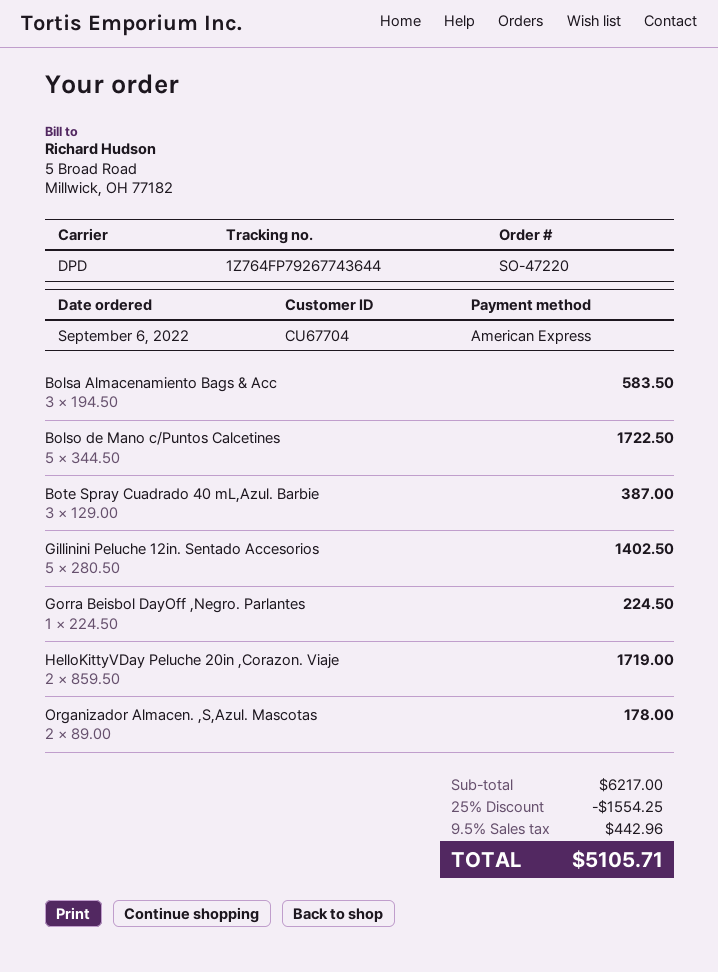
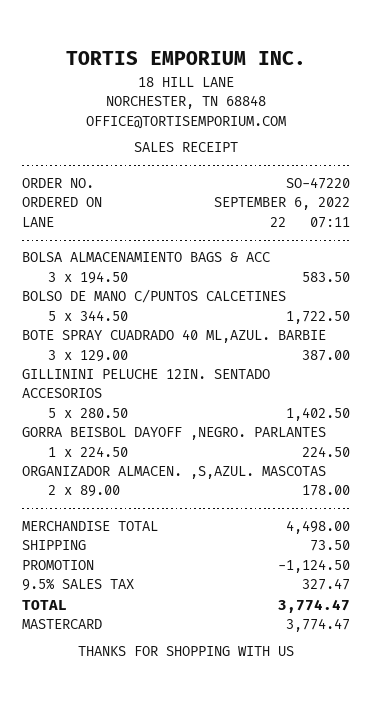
payment method: American Express -> Mastercard
HelloKittyVDay Peluche 20in ,Corazon. Viaje: 2 x 859.50 = 1719.00 -> none
subtotal: 6217.00 -> 4498.00
discount: 1554.25 -> 1124.50
shipping: none -> 73.50
tax: 9.5% = 442.96 -> 9.5% = 327.47
total: 5105.71 -> 3774.47

